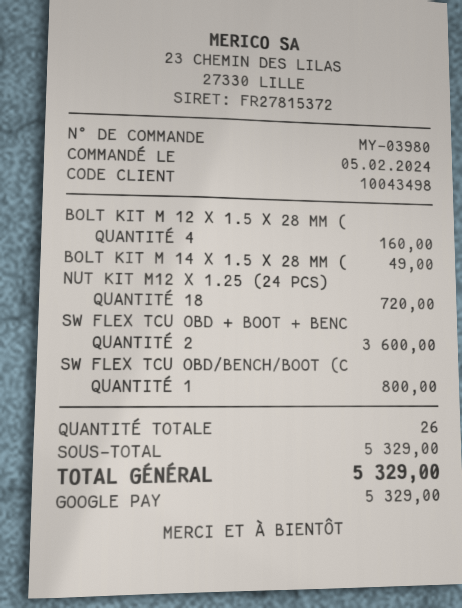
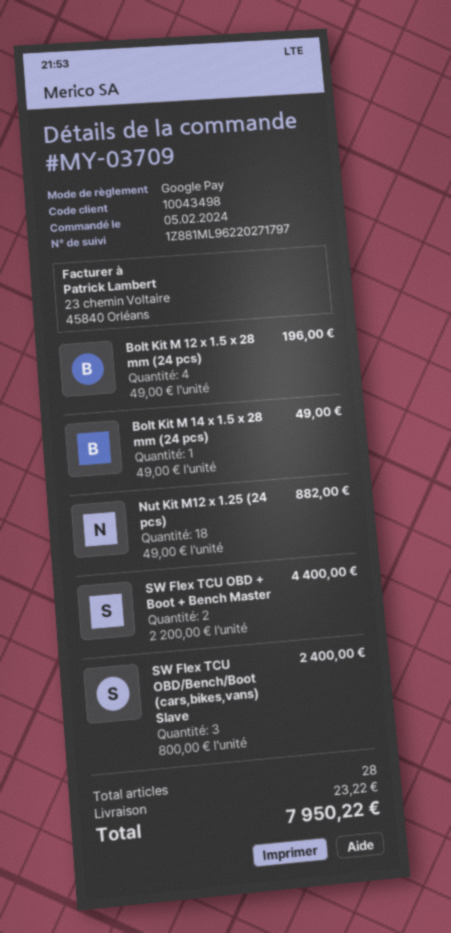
order number: MY-03980 -> MY-03709
BOLT KIT M 12 X 1.5 X 28 MM (: 4 for 160.00 -> 4 for 196.00
NUT KIT M12 X 1.25 (24 PCS): 18 for 720.00 -> 18 for 882.00
SW FLEX TCU OBD + BOOT + BENC: 2 for 3600.00 -> 2 for 4400.00
SW FLEX TCU OBD/BENCH/BOOT (C: 1 for 800.00 -> 3 for 2400.00
total quantity: 26 -> 28
shipping: none -> 23.22
total: 5329.00 -> 7950.22

